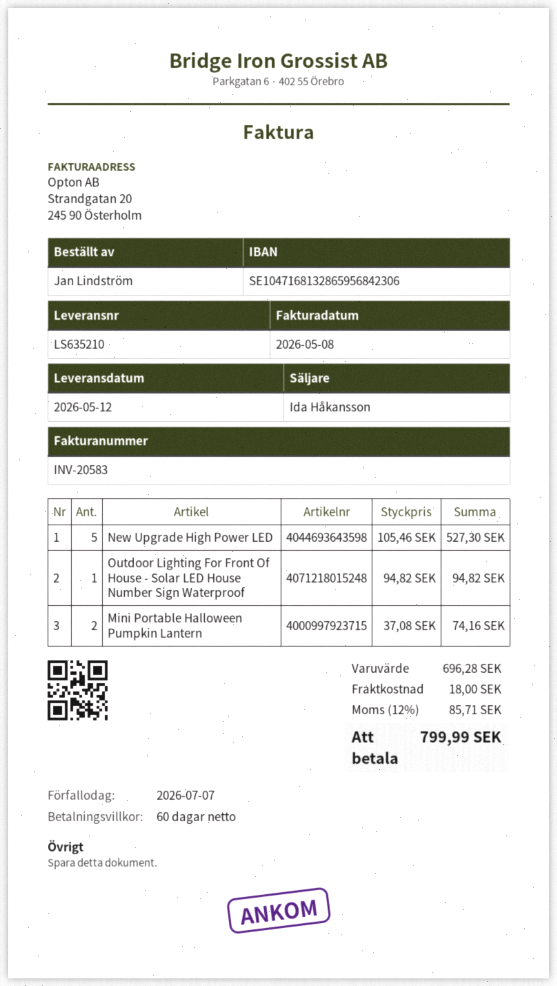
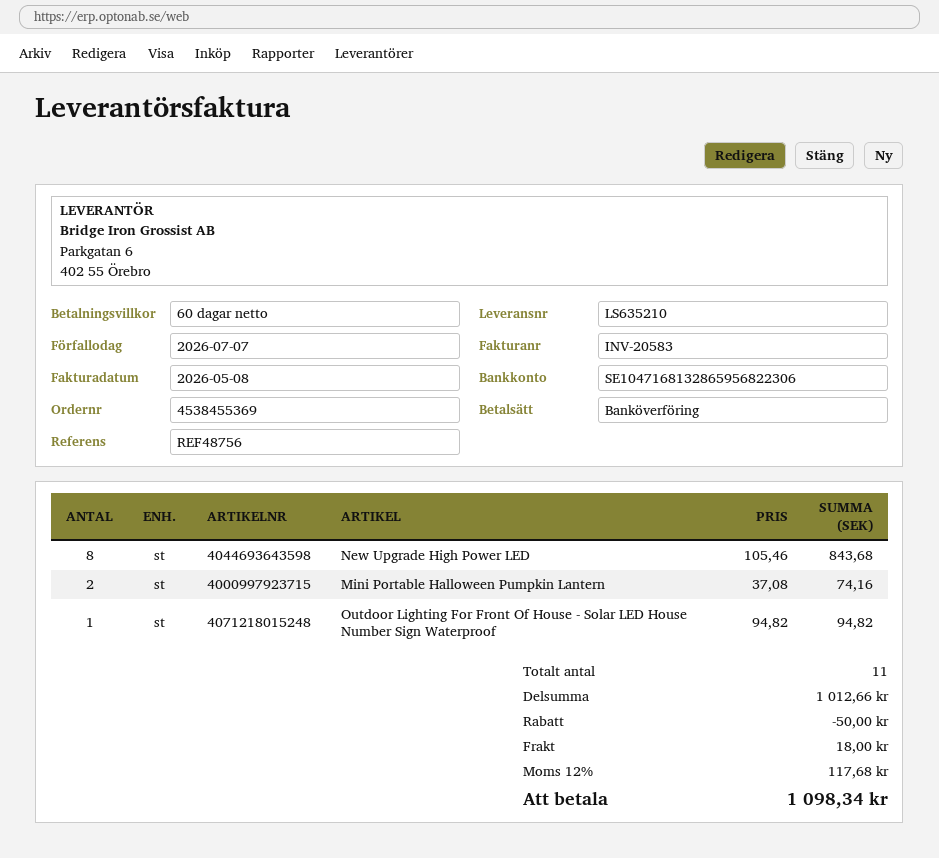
bank account: SE1047168132865956842306 -> SE1047168132865956822306
New Upgrade High Power LED: 5 x 105.46 = 527.30 -> 8 x 105.46 = 843.68
subtotal: 696.28 -> 1012.66
discount: none -> 50.00
tax: 12% = 85.71 -> 12% = 117.68
total: 799.99 -> 1098.34

